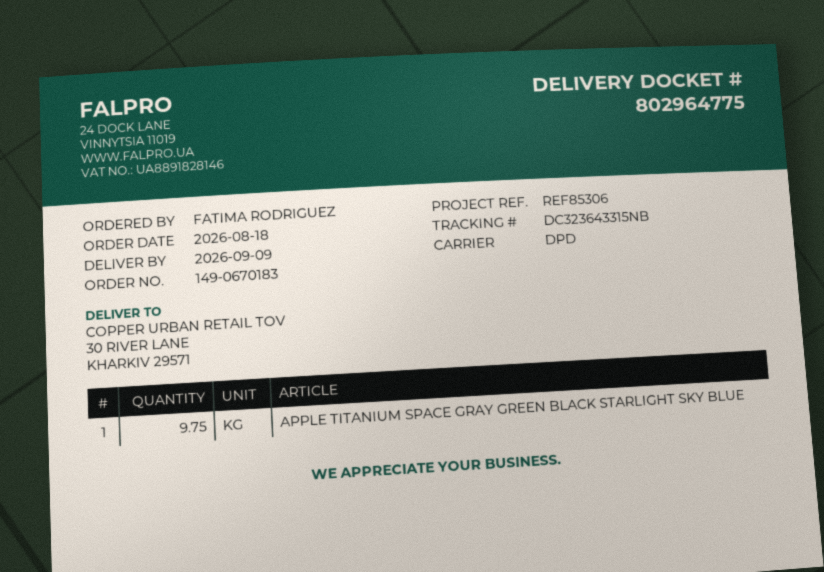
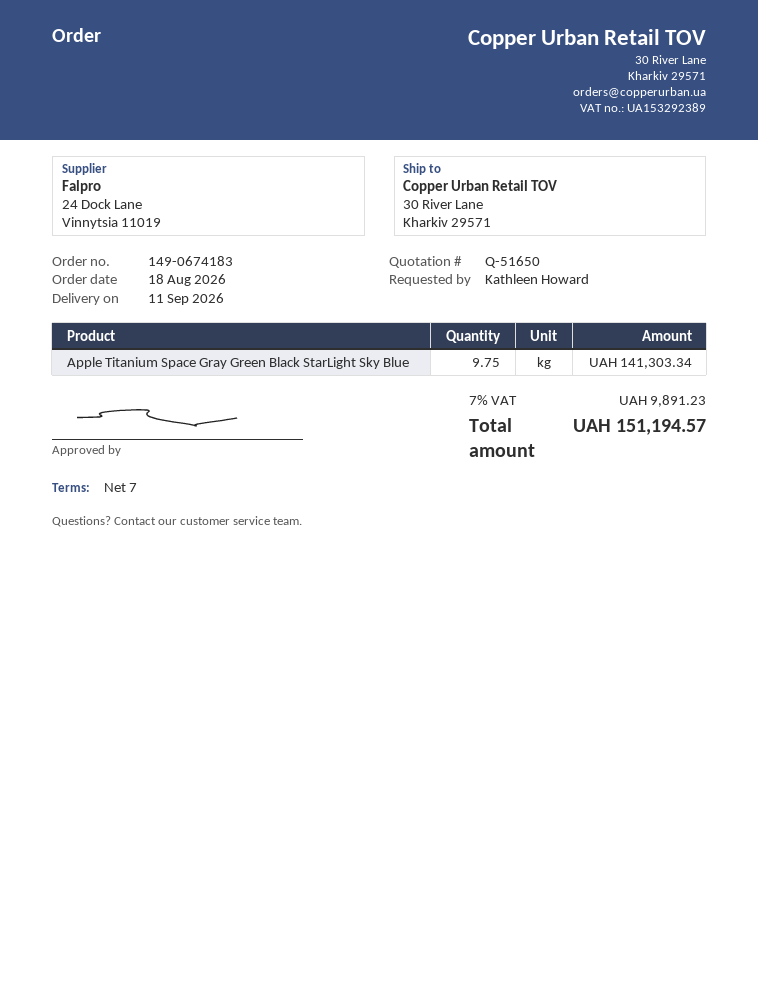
order number: 149-0670183 -> 149-0674183
delivery date: 2026-09-09 -> 2026-09-11
ordered by: FATIMA RODRIGUEZ -> Kathleen Howard

